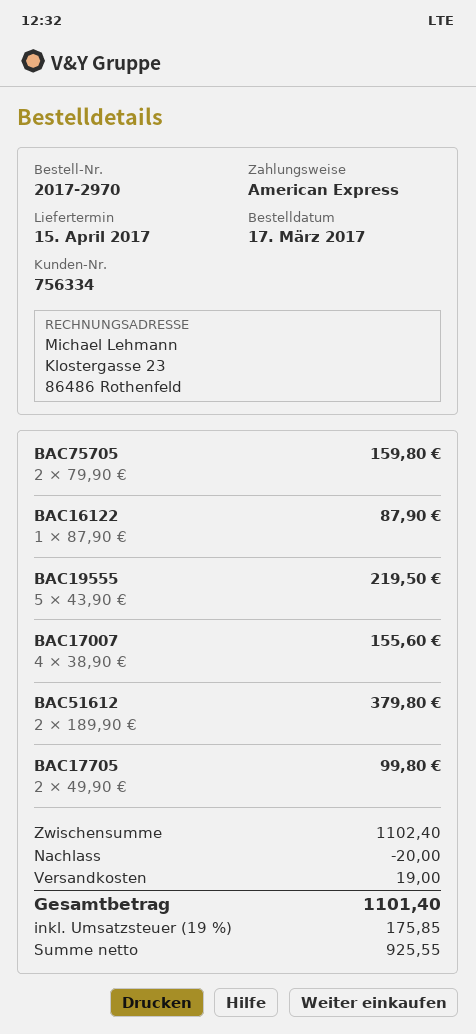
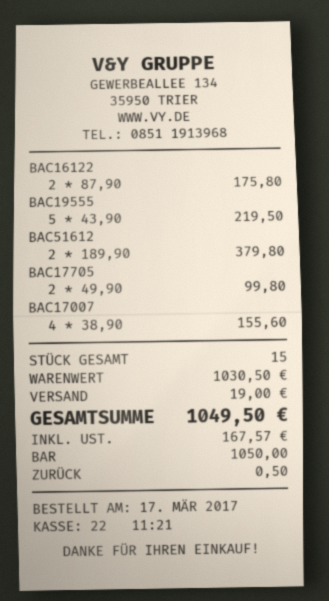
payment method: American Express -> cash
BAC75705: 2 x 79.90 = 159.80 -> none
BAC16122: 1 x 87.90 = 87.90 -> 2 x 87.90 = 175.80
subtotal: 1102.40 -> 1030.50
discount: 20.00 -> none
tax: 175.85 -> 167.57
total: 1101.40 -> 1049.50

